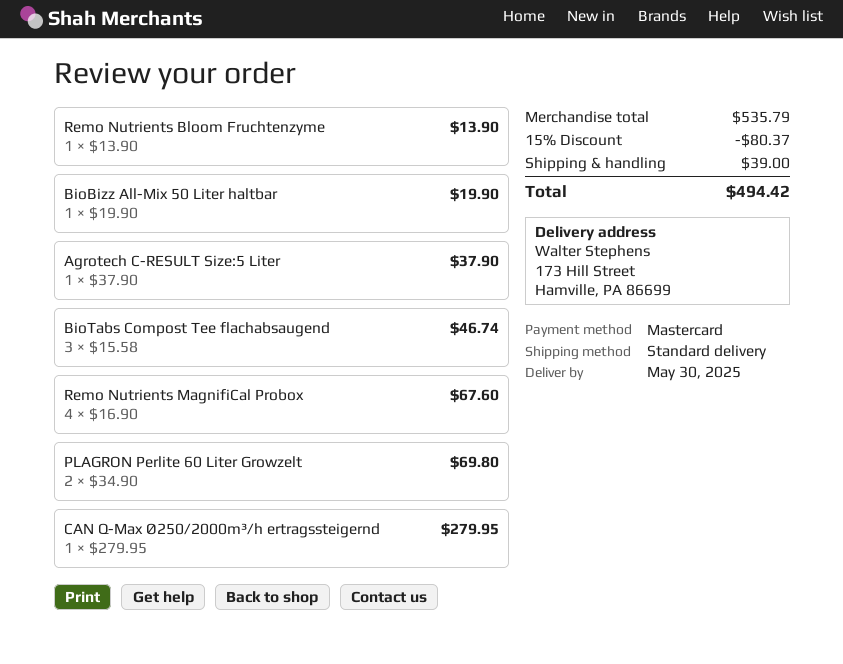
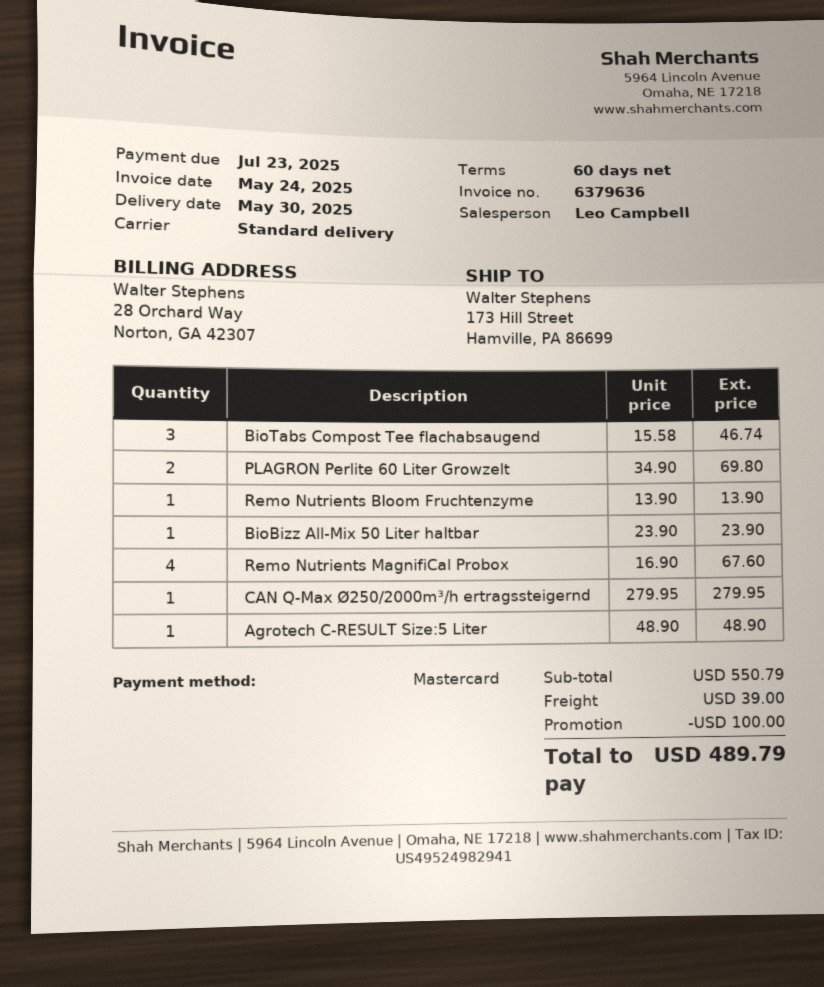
BioBizz All-Mix 50 Liter haltbar: 1 x 19.90 = 19.90 -> 1 x 23.90 = 23.90
Agrotech C-RESULT Size:5 Liter: 1 x 37.90 = 37.90 -> 1 x 48.90 = 48.90
subtotal: 535.79 -> 550.79
discount: 80.37 -> 100.00
total: 494.42 -> 489.79

